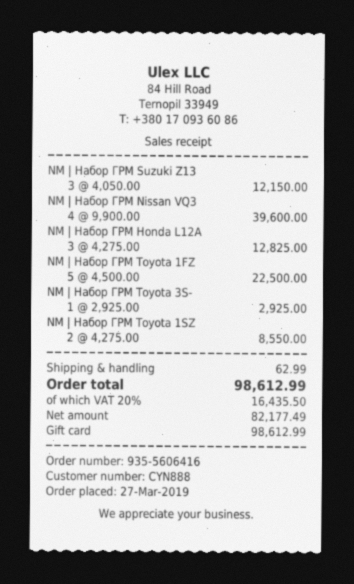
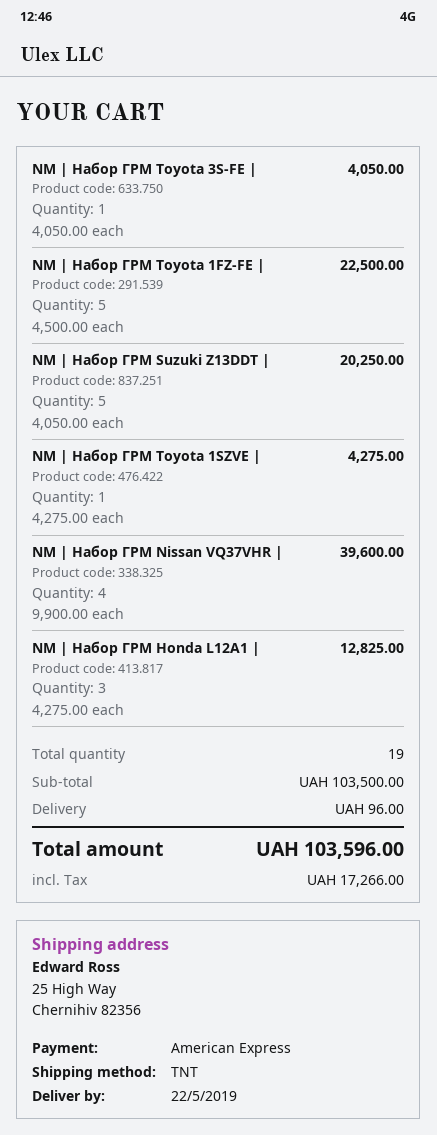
payment method: gift card -> American Express
NM | Набор ГРМ Suzuki Z13: 3 x 4050.00 = 12150.00 -> 5 x 4050.00 = 20250.00
NM | Набор ГРМ Toyota 3S-: 1 x 2925.00 = 2925.00 -> 1 x 4050.00 = 4050.00
NM | Набор ГРМ Toyota 1SZ: 2 x 4275.00 = 8550.00 -> 1 x 4275.00 = 4275.00
shipping: 62.99 -> 96.00
tax: 16435.50 -> 17266.00
total: 98612.99 -> 103596.00

